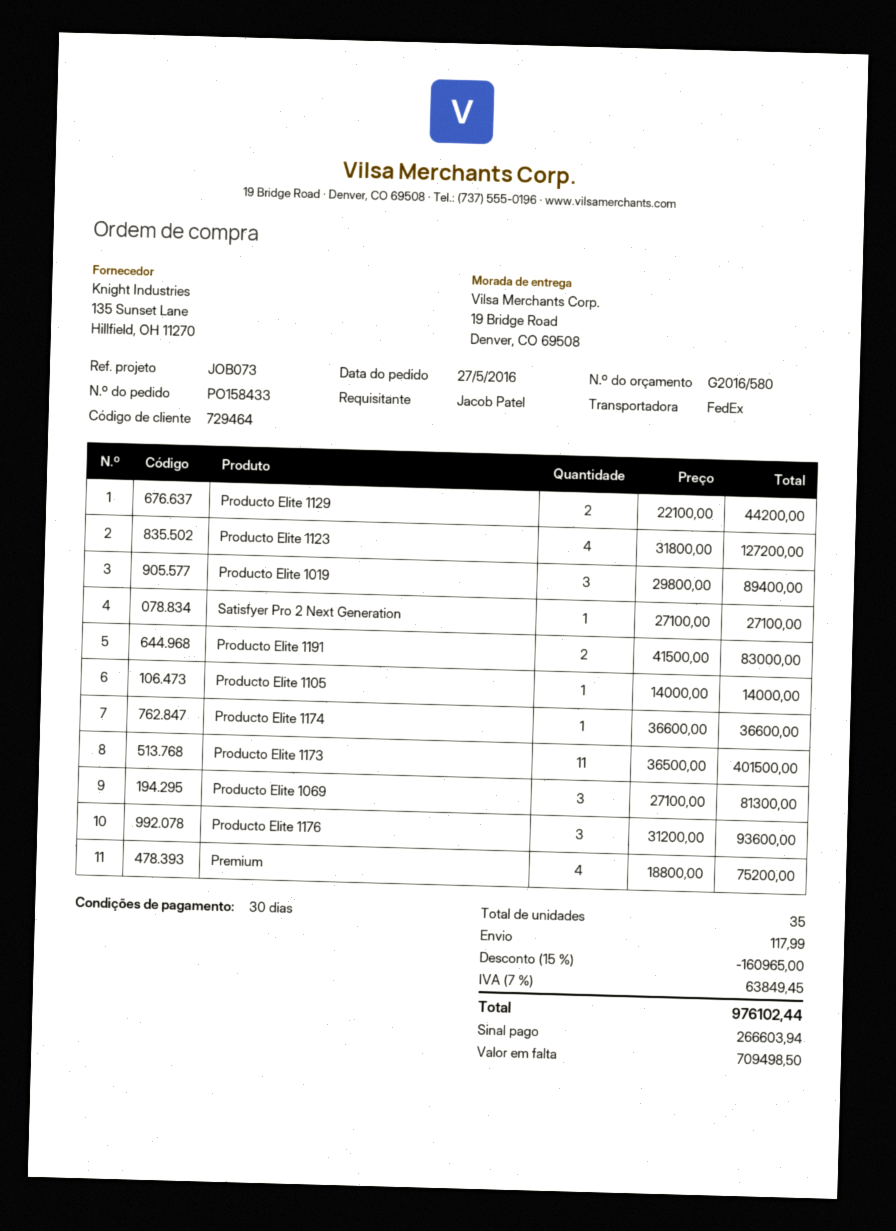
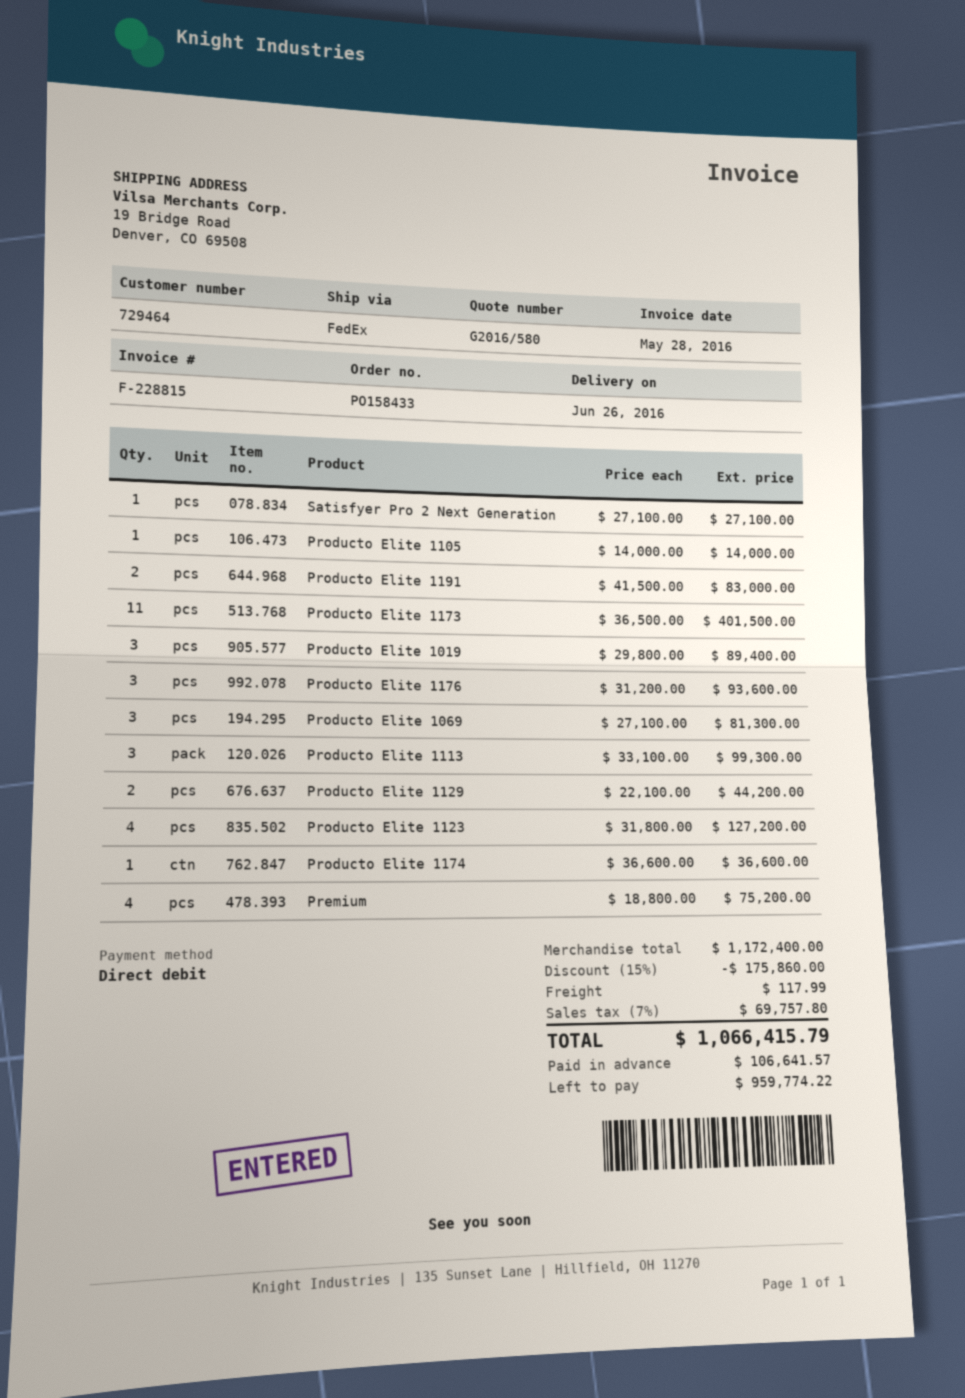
Producto Elite 1113: none -> 3 x 33100.00 = 99300.00
discount: 15% = 160965.00 -> 15% = 175860.00
tax: 7% = 63849.45 -> 7% = 69757.80
total: 976102.44 -> 1066415.79
deposit: 266603.94 -> 106641.57
balance: 709498.50 -> 959774.22

